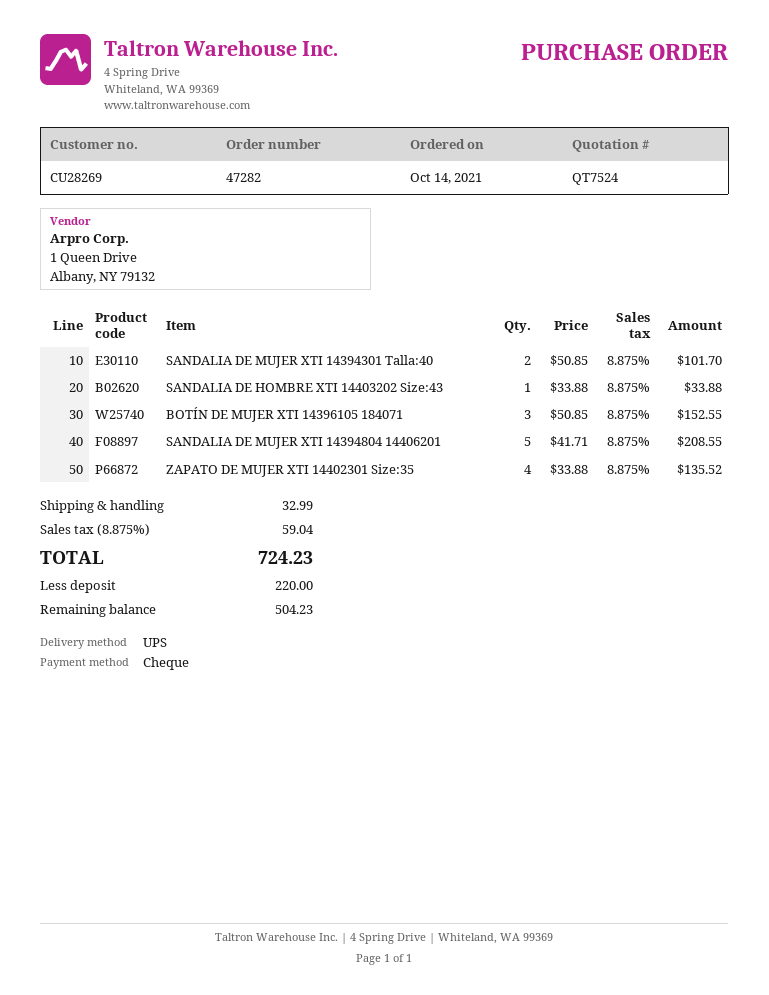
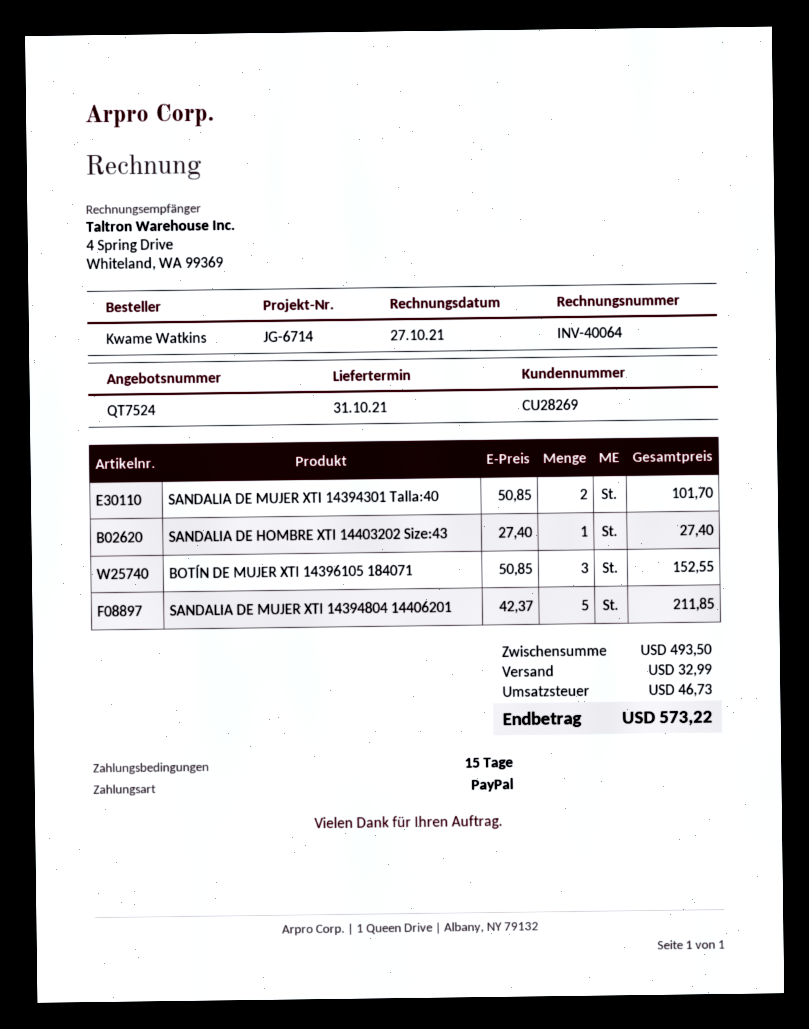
payment method: cheque -> PayPal
SANDALIA DE HOMBRE XTI 14403202 Size:43: 1 x 33.88 = 33.88 -> 1 x 27.40 = 27.40
SANDALIA DE MUJER XTI 14394804 14406201: 5 x 41.71 = 208.55 -> 5 x 42.37 = 211.85
ZAPATO DE MUJER XTI 14402301 Size:35: 4 x 33.88 = 135.52 -> none
tax: 59.04 -> 46.73
total: 724.23 -> 573.22

